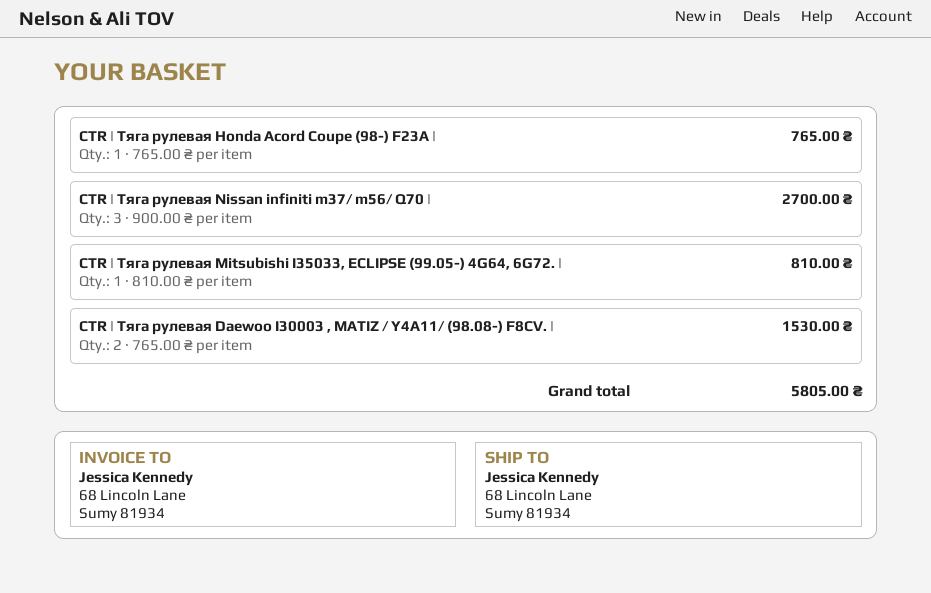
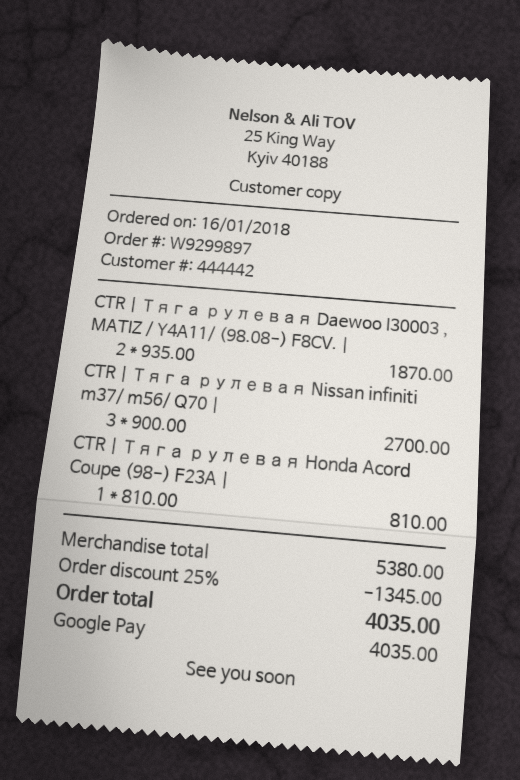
CTR | Тяга рулевая Honda Acord Coupe (98-) F23A |: 1 x 765.00 = 765.00 -> 1 x 810.00 = 810.00
CTR | Тяга рулевая Mitsubishi I35033, ECLIPSE (99.05-) 4G64, 6G72. |: 1 x 810.00 = 810.00 -> none
CTR | Тяга рулевая Daewoo I30003 , MATIZ / Y4A11/ (98.08-) F8CV. |: 2 x 765.00 = 1530.00 -> 2 x 935.00 = 1870.00
discount: none -> 25% = 1345.00
total: 5805.00 -> 4035.00

